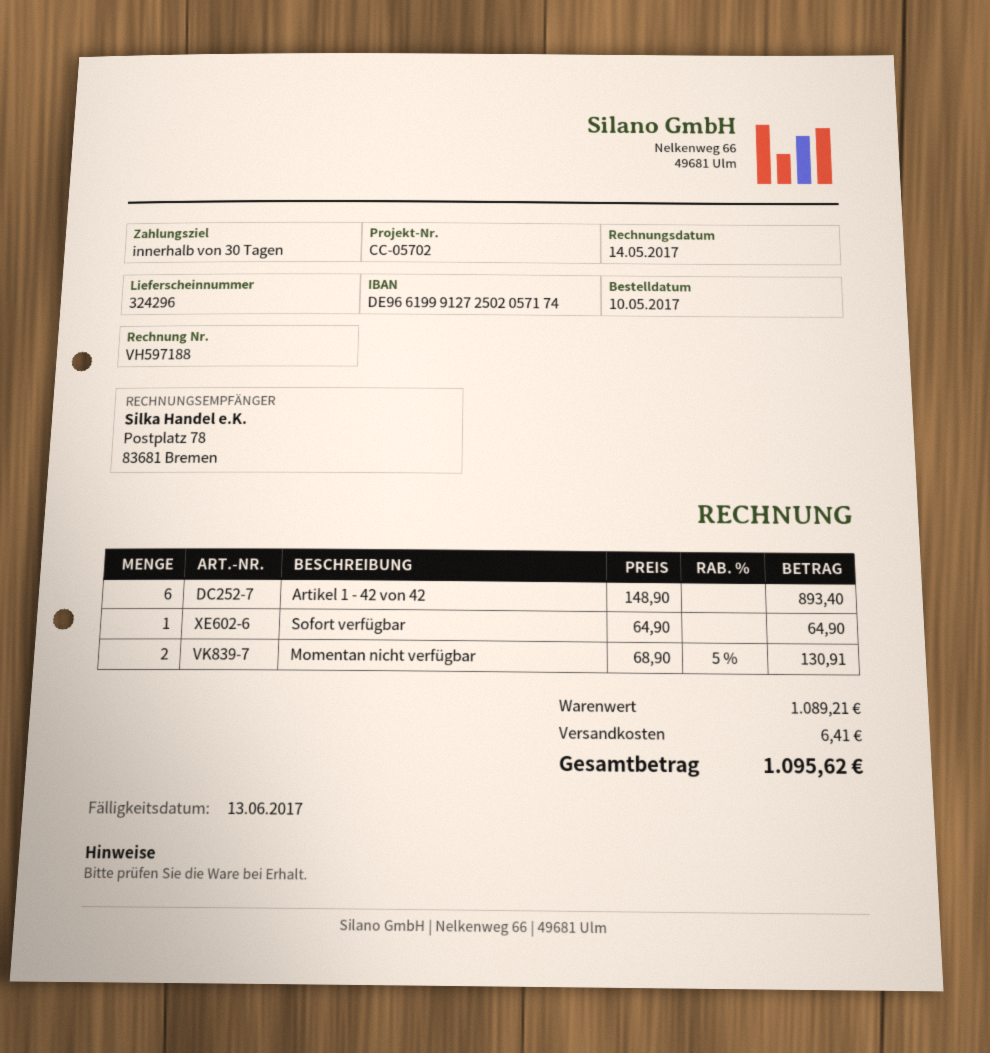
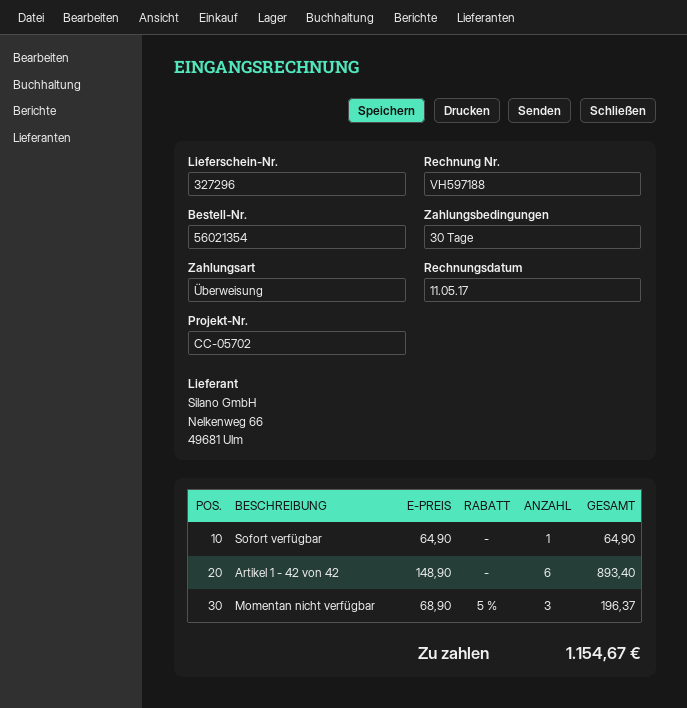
delivery note number: 324296 -> 327296
invoice date: 2017-05-14 -> 2017-05-11
Momentan nicht verfügbar: 2 x 68.90 - 5% = 130.91 -> 3 x 68.90 - 5% = 196.37
shipping: 6.41 -> none
total: 1095.62 -> 1154.67

